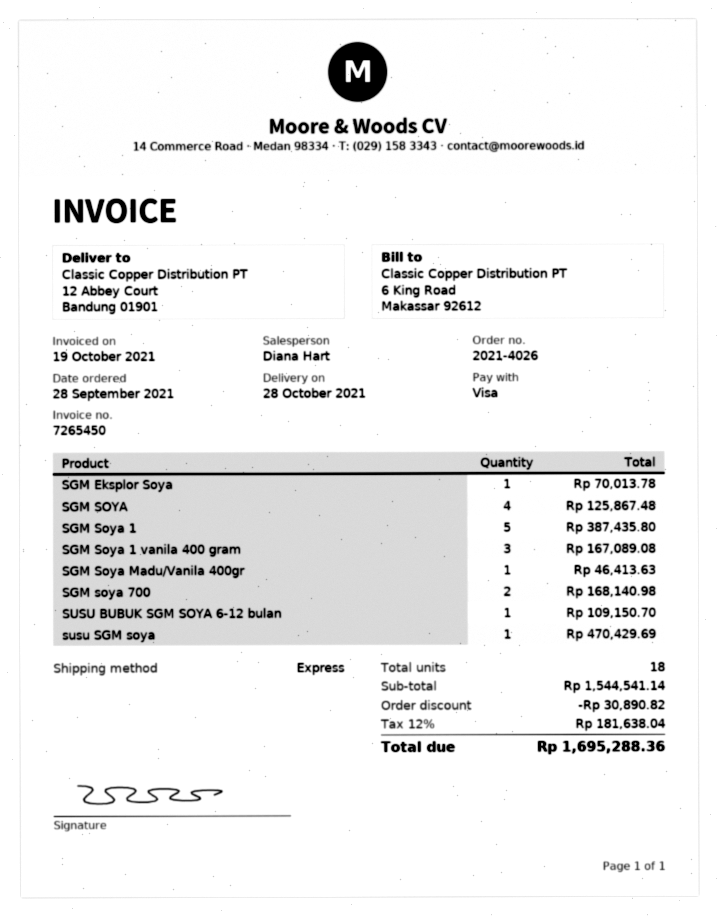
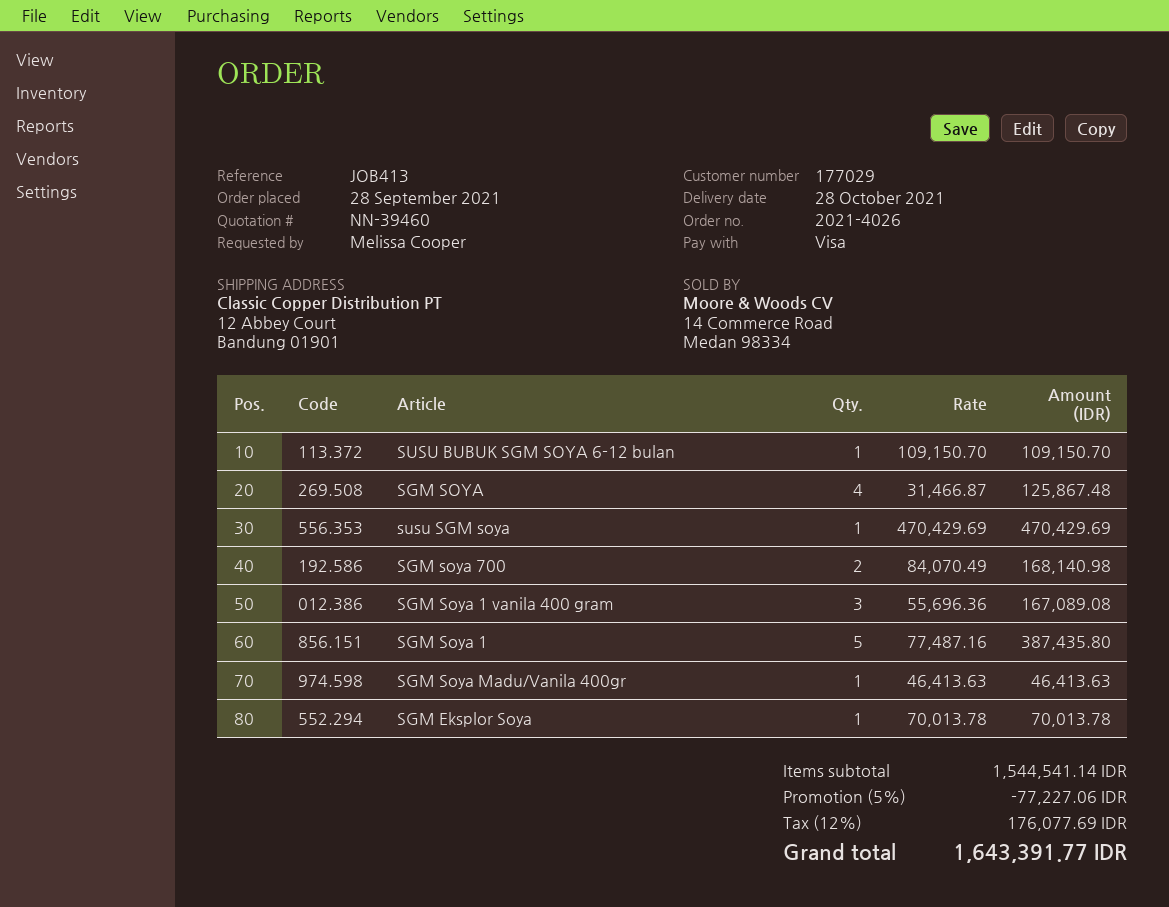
discount: 30890.82 -> 77227.06
tax: 12% = 181638.04 -> 12% = 176077.69
total: 1695288.36 -> 1643391.77

